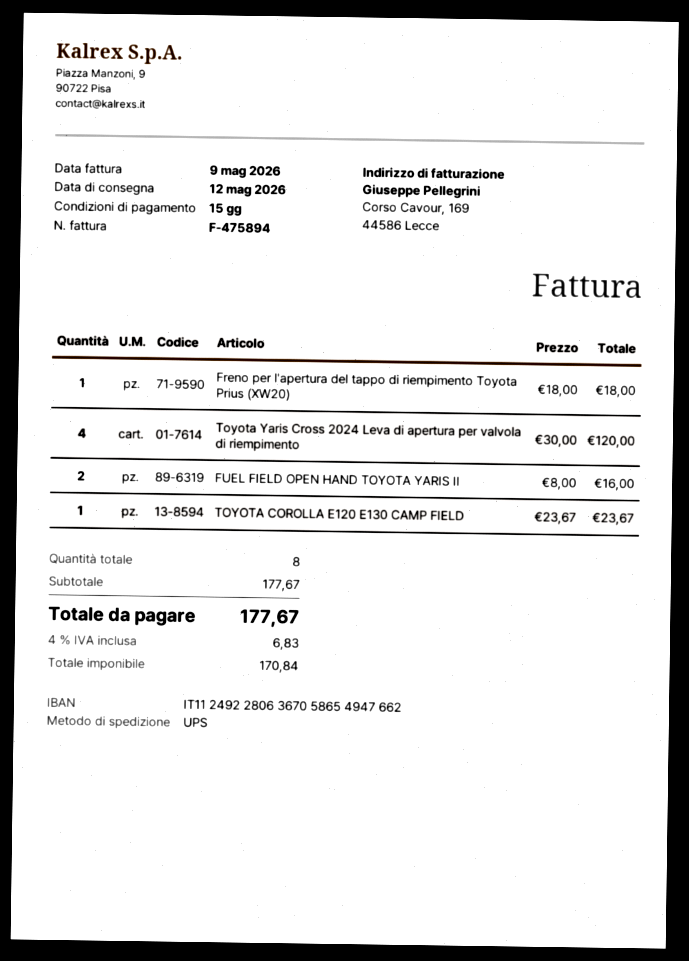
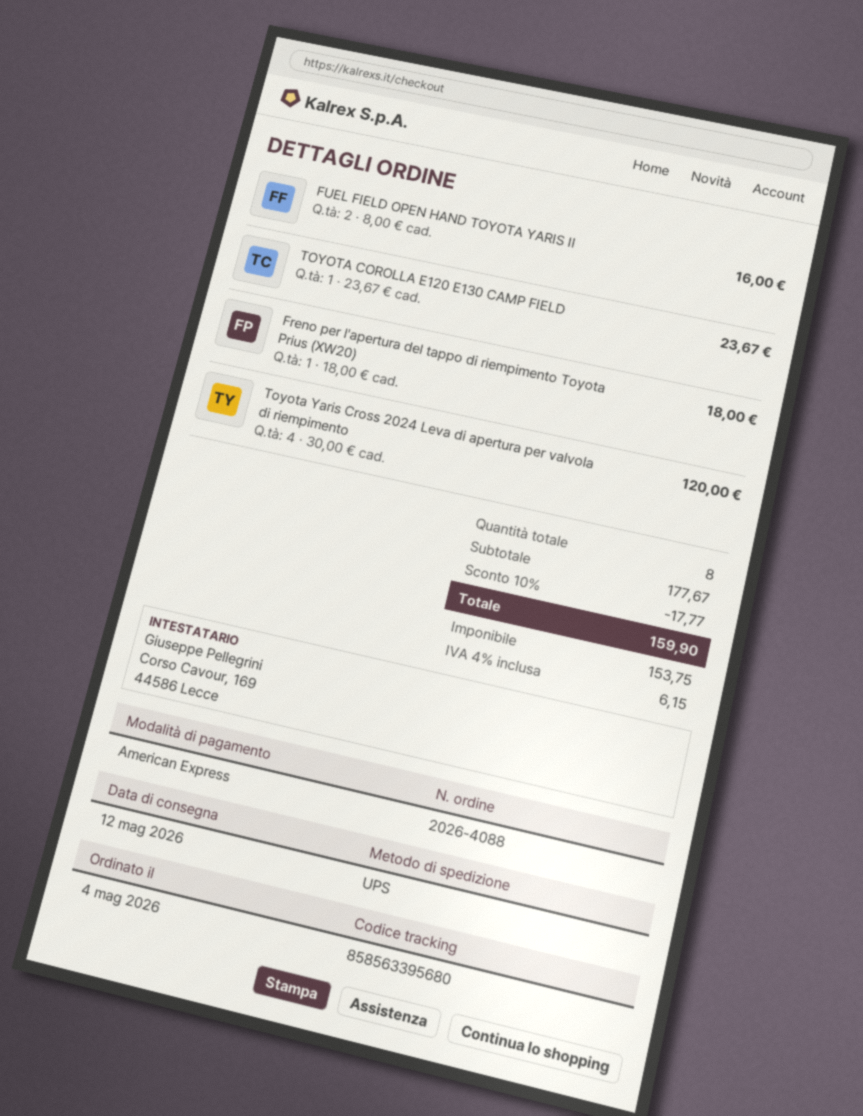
discount: none -> 10% = 17.77
net: 170.84 -> 153.75
tax: 4% = 6.83 -> 4% = 6.15
total: 177.67 -> 159.90

